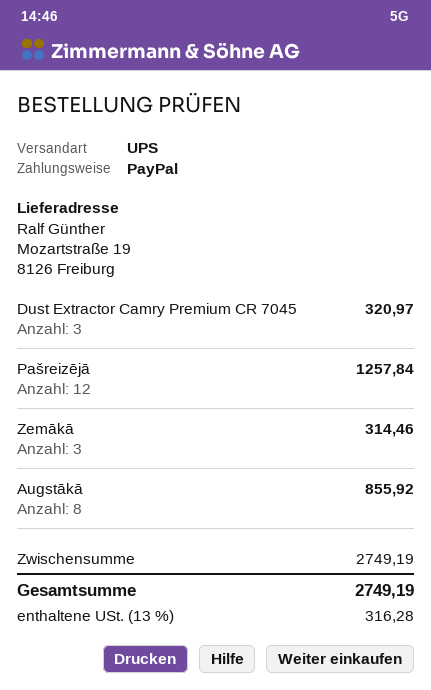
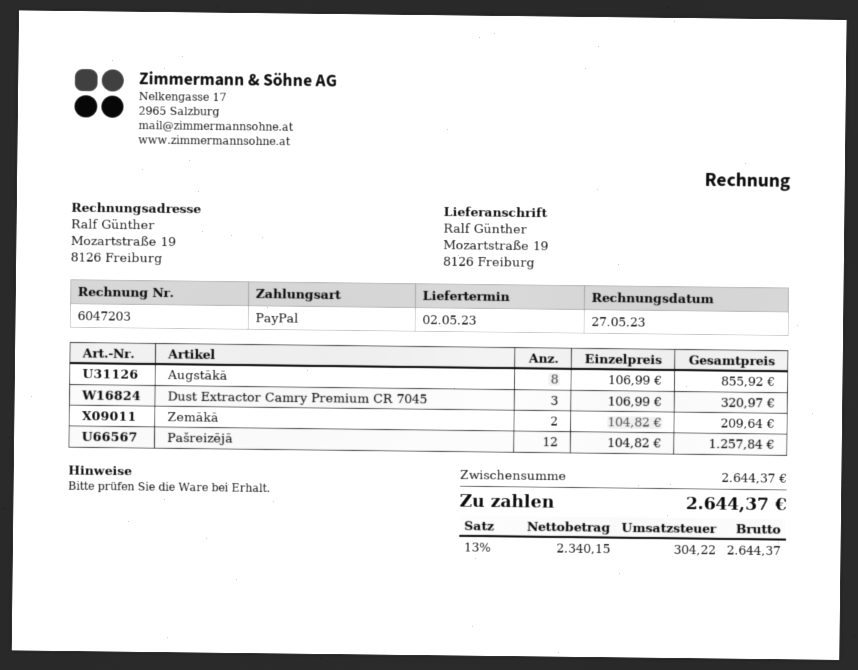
Zemākā: 3 for 314.46 -> 2 for 209.64
subtotal: 2749.19 -> 2644.37
tax: 13% = 316.28 -> 13% = 304.22
total: 2749.19 -> 2644.37

